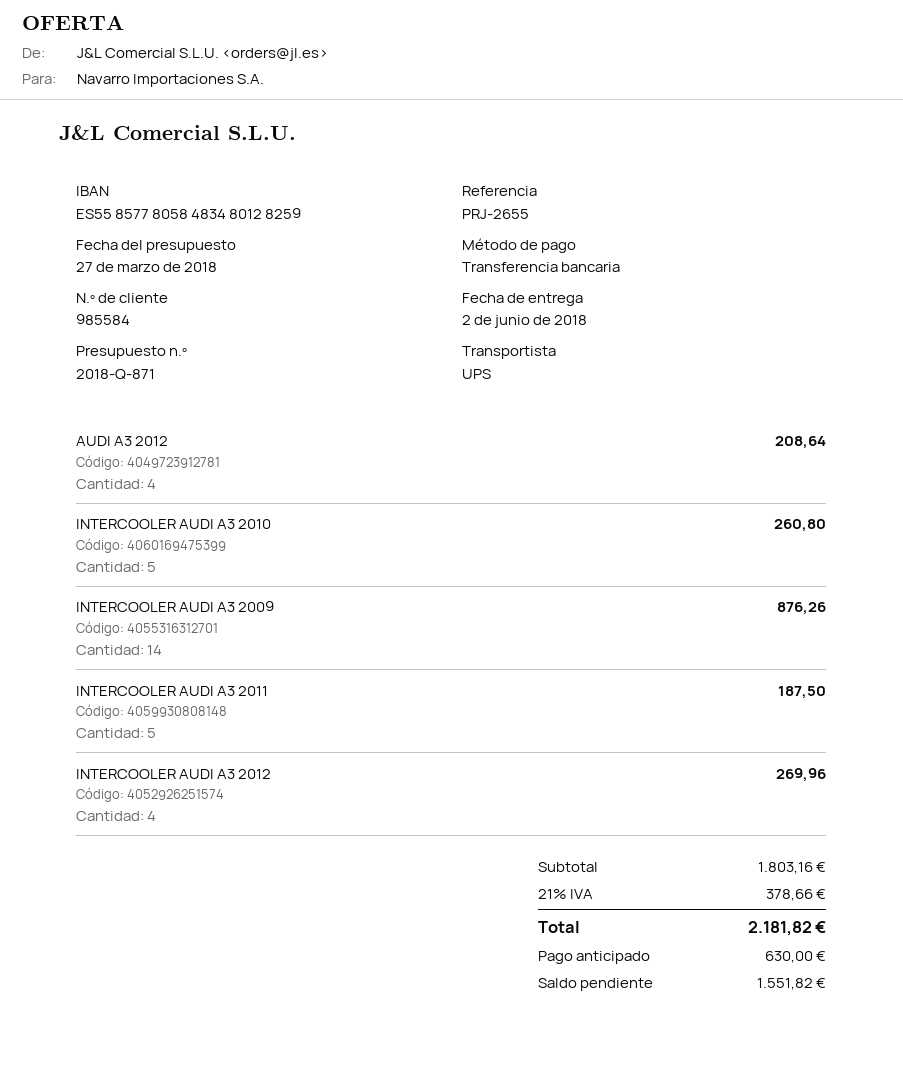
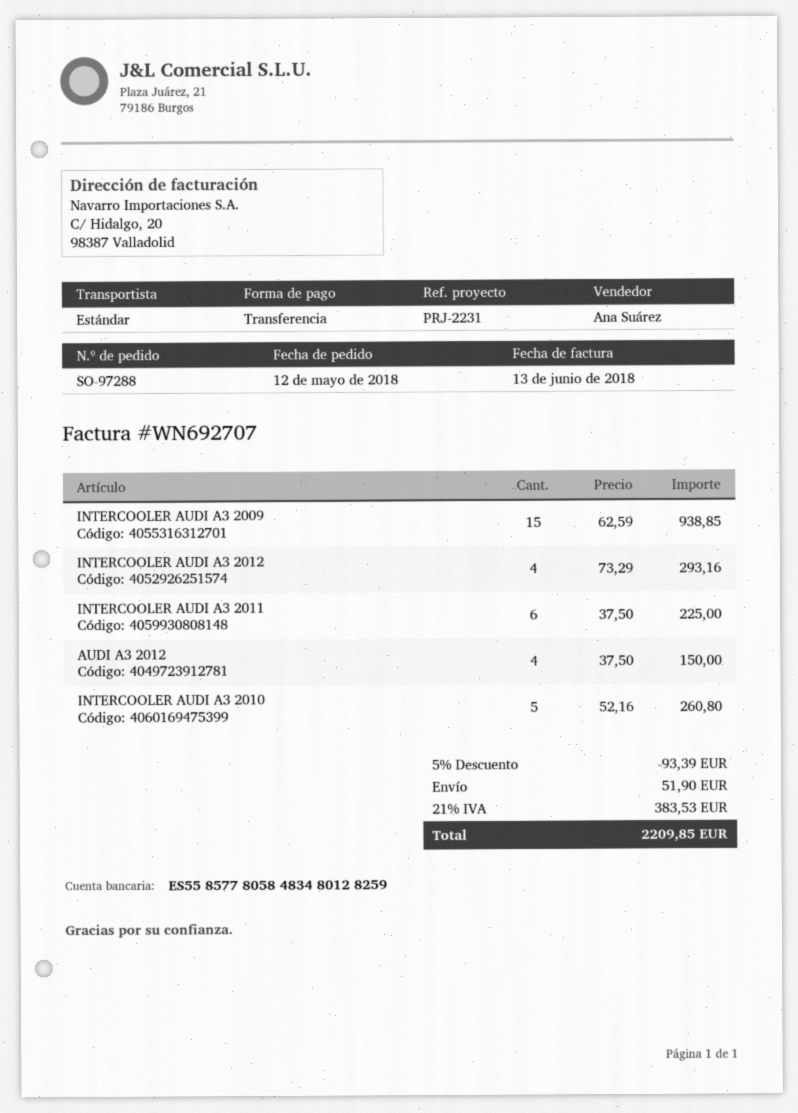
reference: PRJ-2655 -> PRJ-2231
shipping method: UPS -> standard
AUDI A3 2012: 4 for 208.64 -> 4 for 150.00
INTERCOOLER AUDI A3 2009: 14 for 876.26 -> 15 for 938.85
INTERCOOLER AUDI A3 2011: 5 for 187.50 -> 6 for 225.00
INTERCOOLER AUDI A3 2012: 4 for 269.96 -> 4 for 293.16
discount: none -> 5% = 93.39
shipping: none -> 51.90
tax: 21% = 378.66 -> 21% = 383.53
total: 2181.82 -> 2209.85

